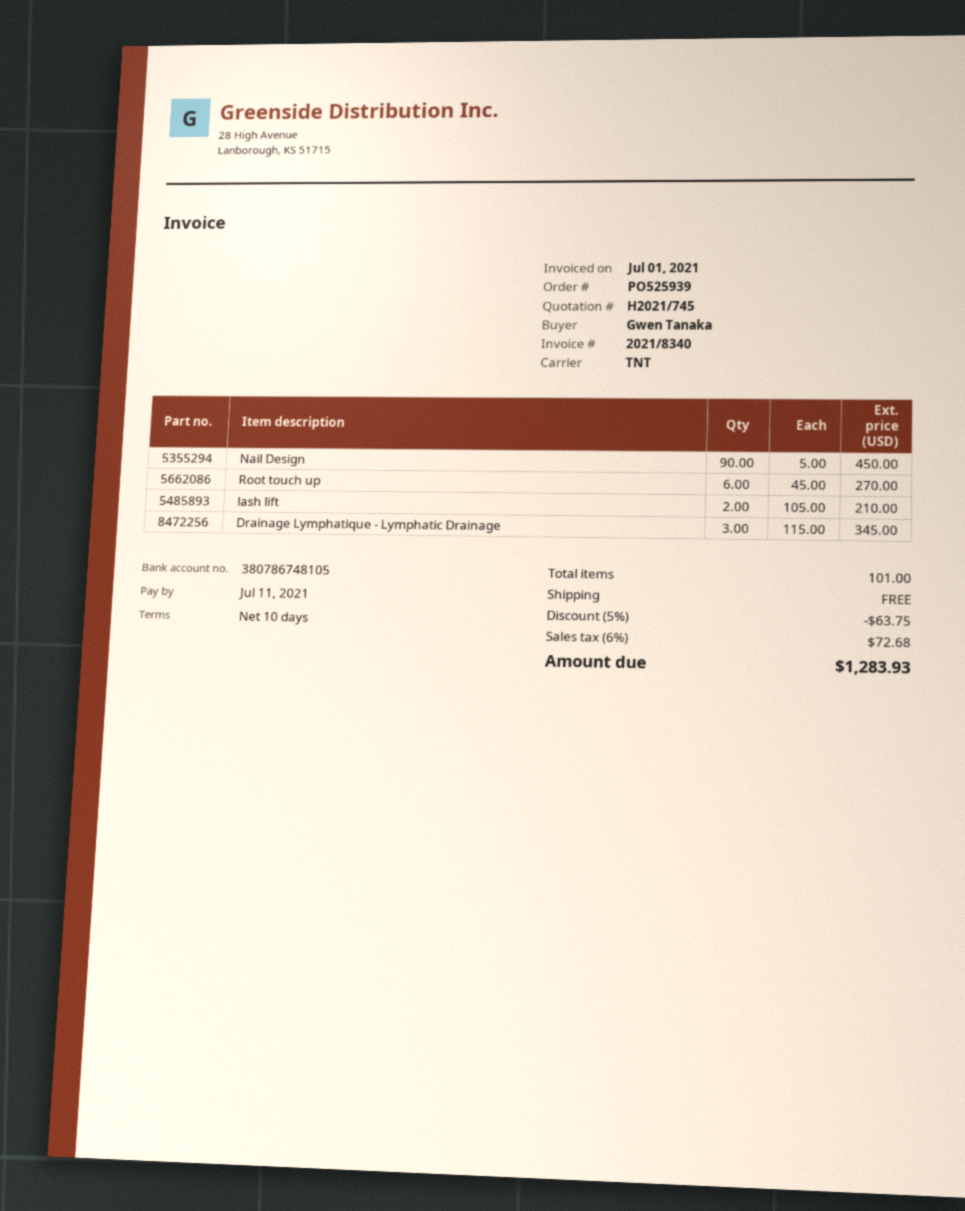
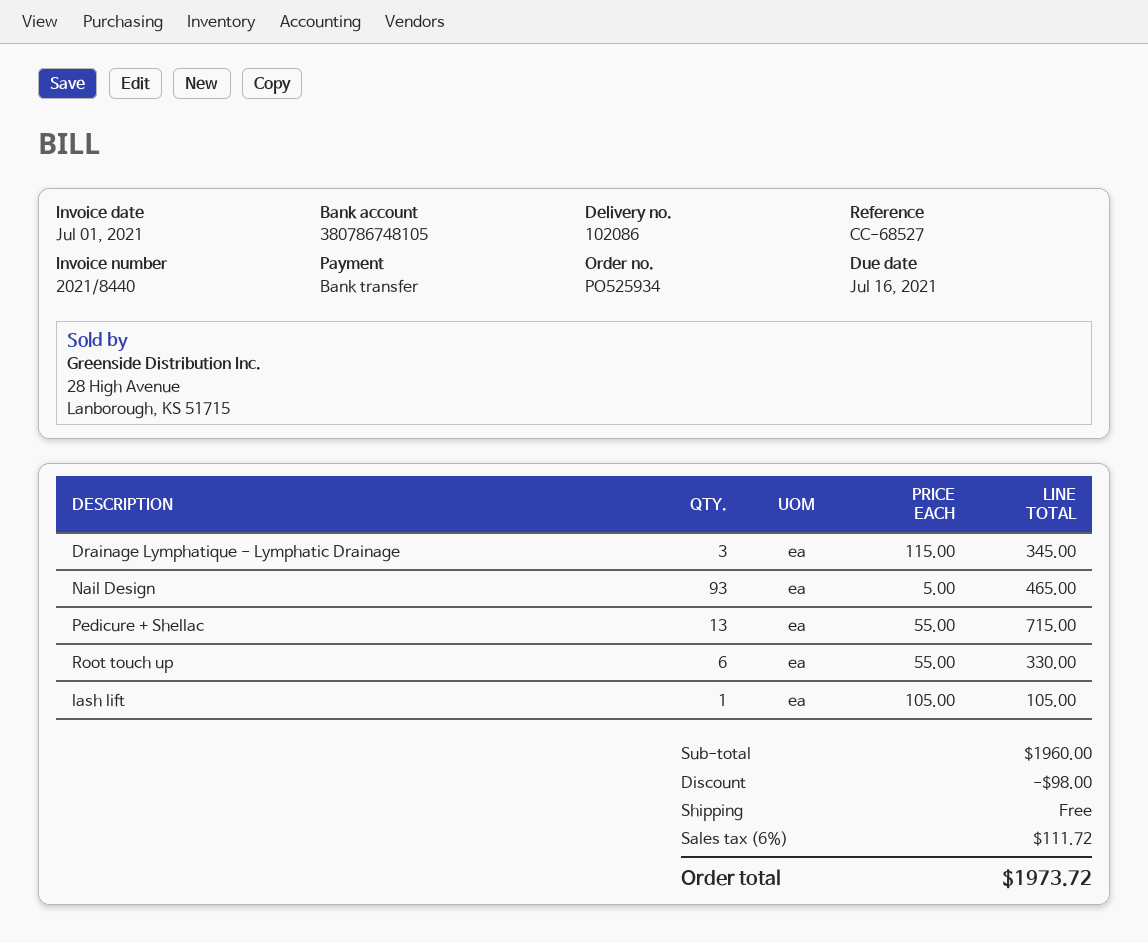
order number: PO525939 -> PO525934
invoice number: 2021/8340 -> 2021/8440
due date: 2021-07-11 -> 2021-07-16
Nail Design: 90 x 5.00 = 450.00 -> 93 x 5.00 = 465.00
Root touch up: 6 x 45.00 = 270.00 -> 6 x 55.00 = 330.00
lash lift: 2 x 105.00 = 210.00 -> 1 x 105.00 = 105.00
Pedicure + Shellac: none -> 13 x 55.00 = 715.00
discount: 63.75 -> 98.00
tax: 6% = 72.68 -> 6% = 111.72
total: 1283.93 -> 1973.72

